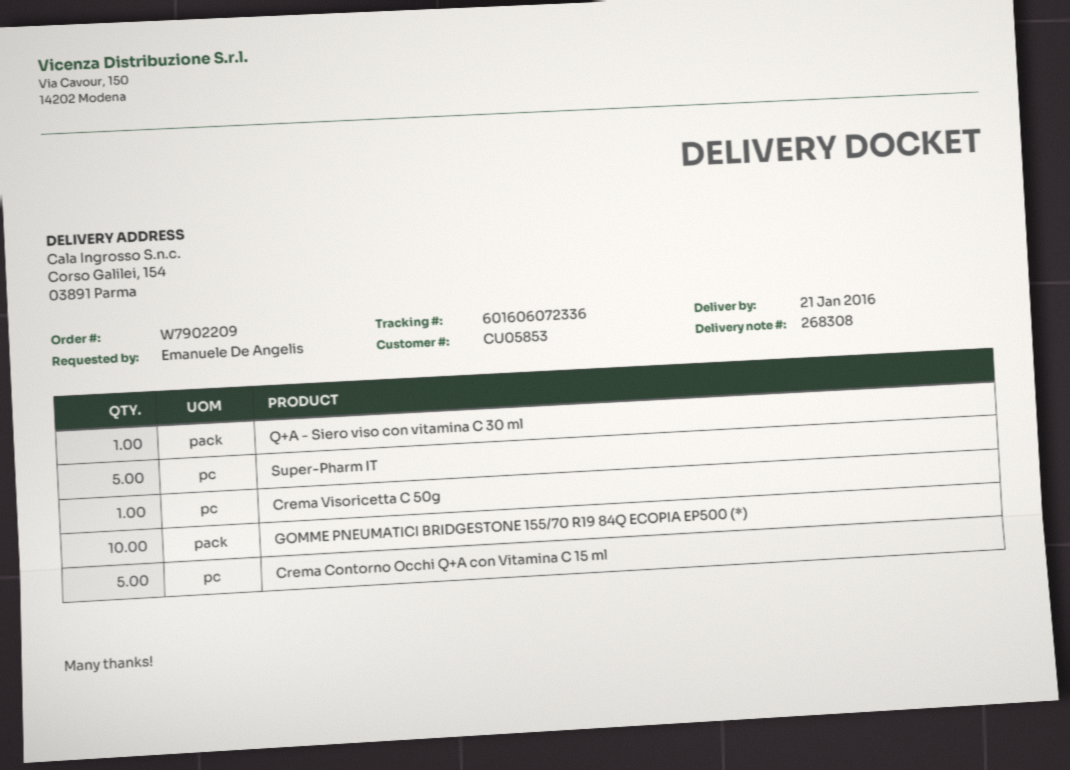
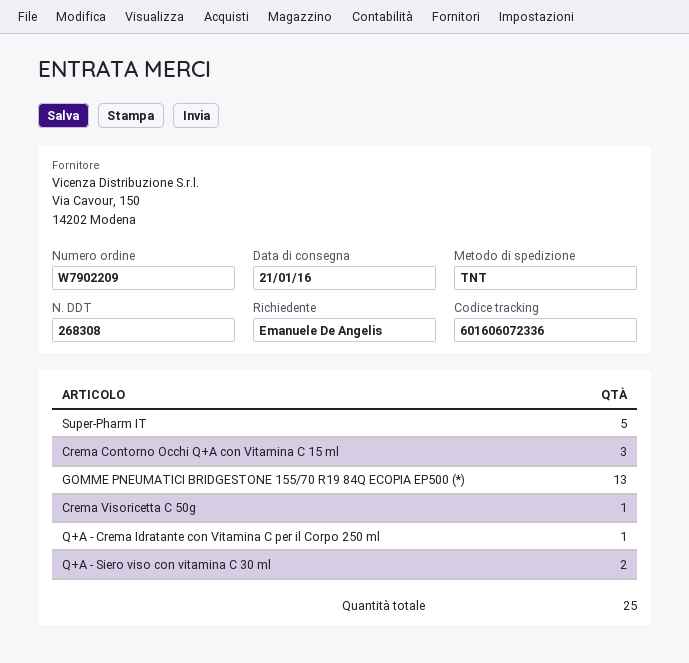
Q+A - Siero viso con vitamina C 30 ml: 1 -> 2
GOMME PNEUMATICI BRIDGESTONE 155/70 R19 84Q ECOPIA EP500 (*): 10 -> 13
Crema Contorno Occhi Q+A con Vitamina C 15 ml: 5 -> 3
Q+A - Crema Idratante con Vitamina C per il Corpo 250 ml: none -> 1

